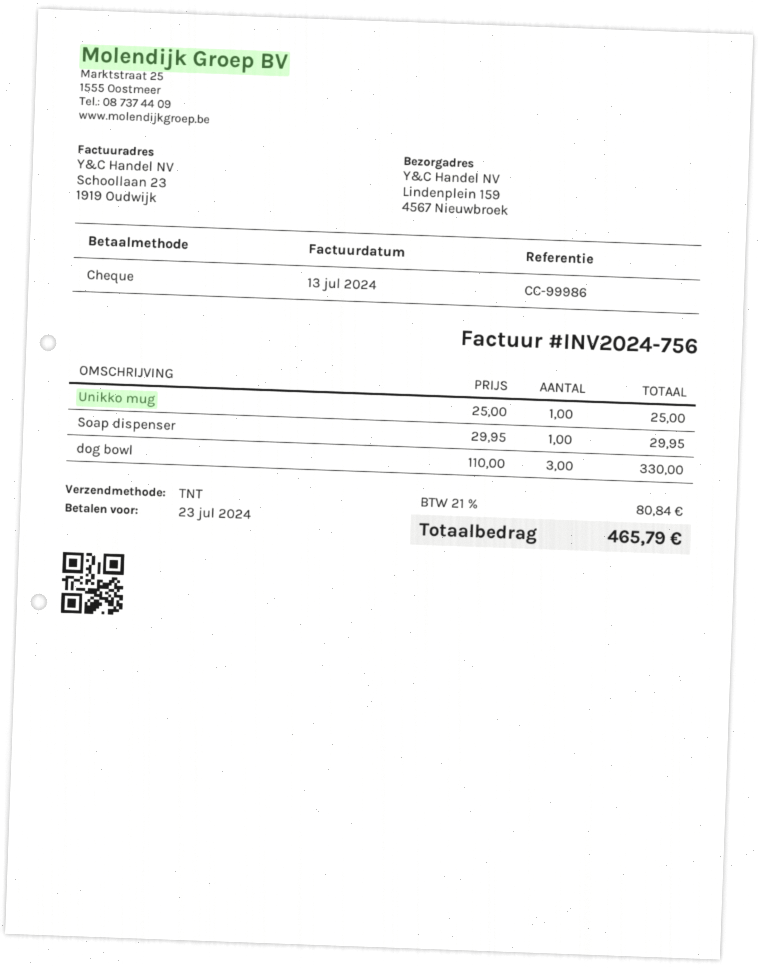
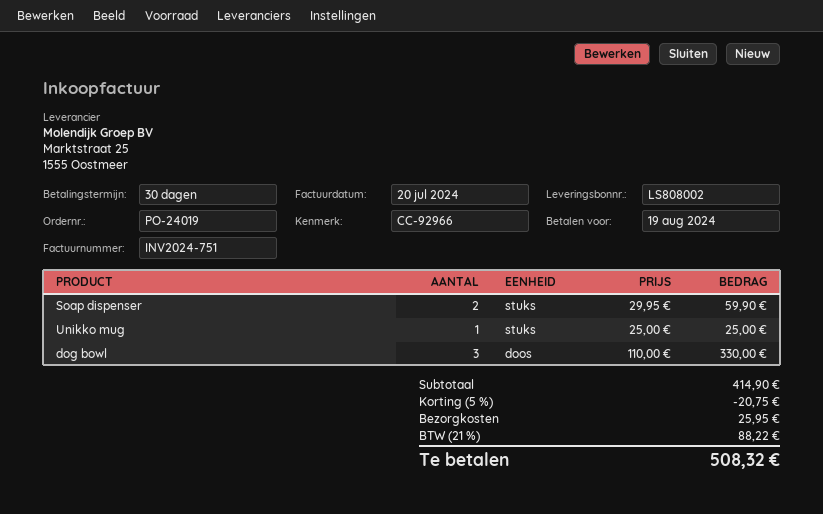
invoice number: INV2024-756 -> INV2024-751
invoice date: 2024-07-13 -> 2024-07-20
due date: 2024-07-23 -> 2024-08-19
reference: CC-99986 -> CC-92966
Soap dispenser: 1 x 29.95 = 29.95 -> 2 x 29.95 = 59.90
discount: none -> 5% = 20.75
shipping: none -> 25.95
tax: 21% = 80.84 -> 21% = 88.22
total: 465.79 -> 508.32

